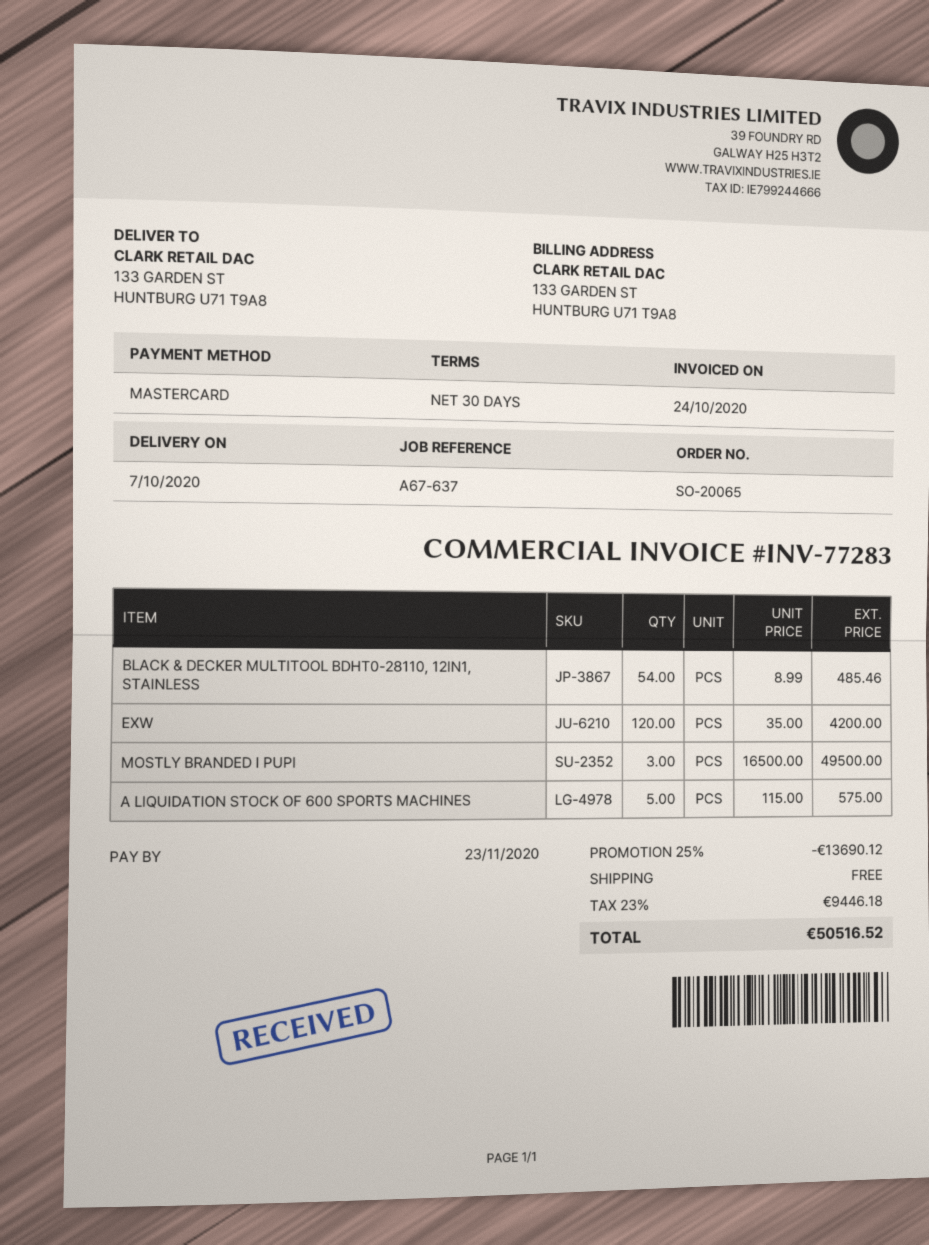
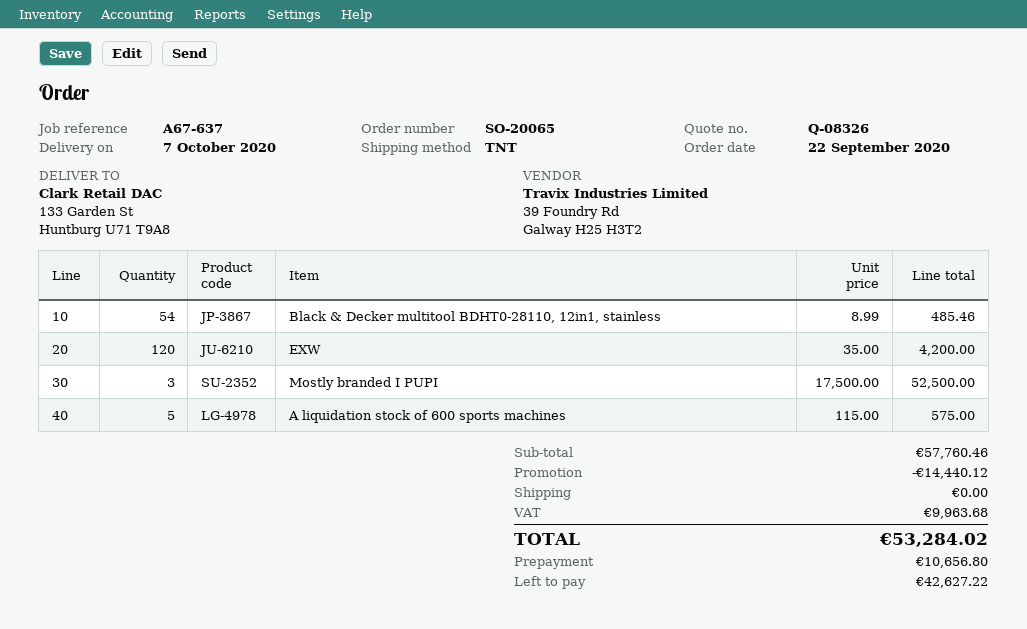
MOSTLY BRANDED I PUPI: 3 x 16500.00 = 49500.00 -> 3 x 17500.00 = 52500.00
discount: 13690.12 -> 14440.12
tax: 9446.18 -> 9963.68
total: 50516.52 -> 53284.02

